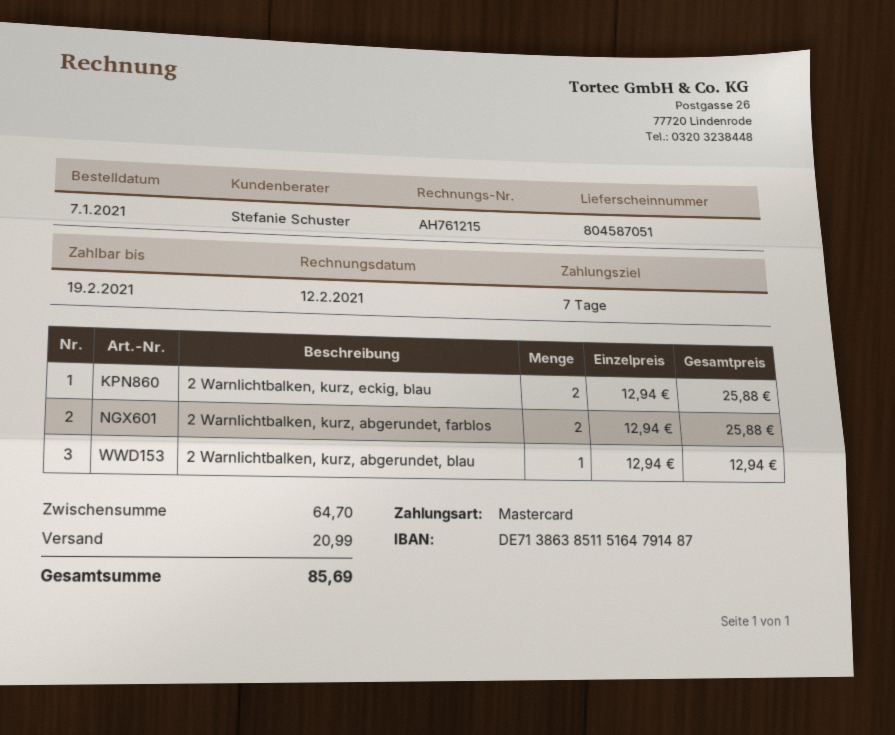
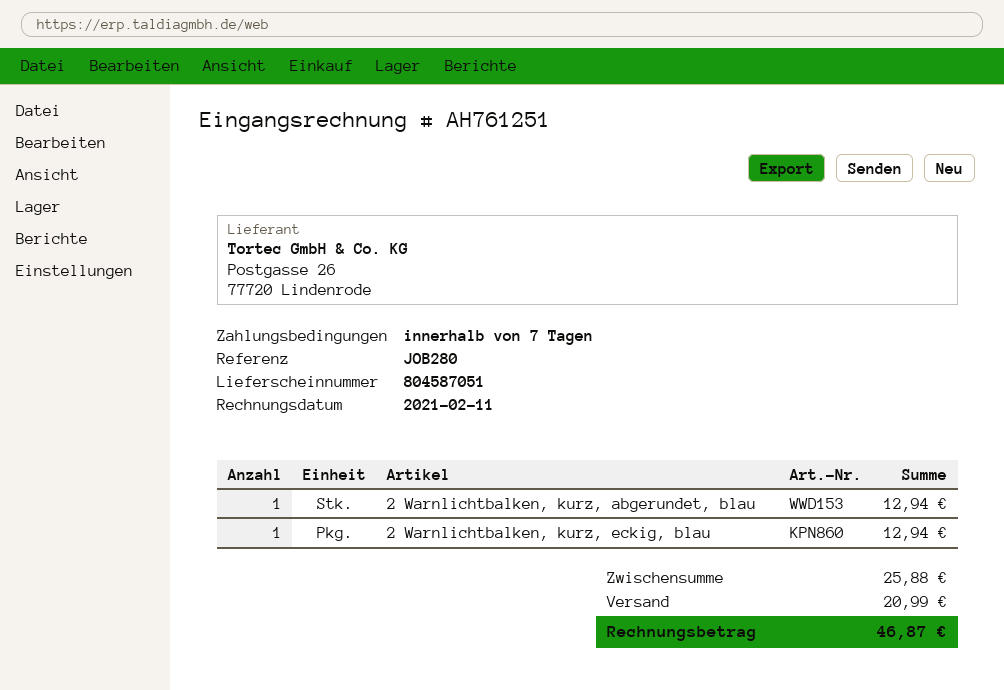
invoice number: AH761215 -> AH761251
invoice date: 2021-02-12 -> 2021-02-11
2 Warnlichtbalken, kurz, eckig, blau: 2 for 25.88 -> 1 for 12.94
2 Warnlichtbalken, kurz, abgerundet, farblos: 2 for 25.88 -> none
subtotal: 64.70 -> 25.88
total: 85.69 -> 46.87

